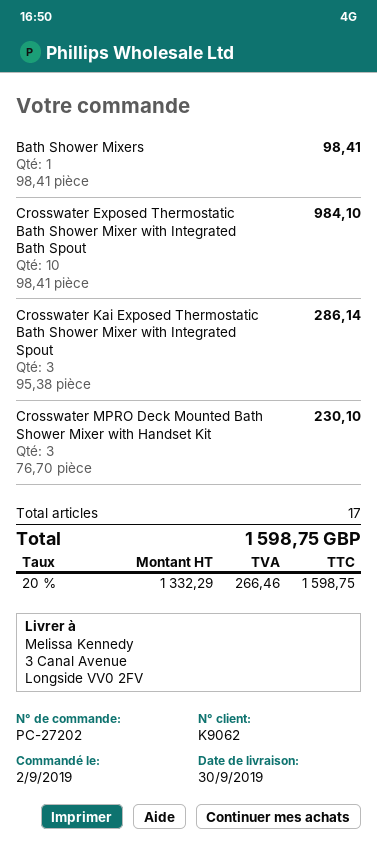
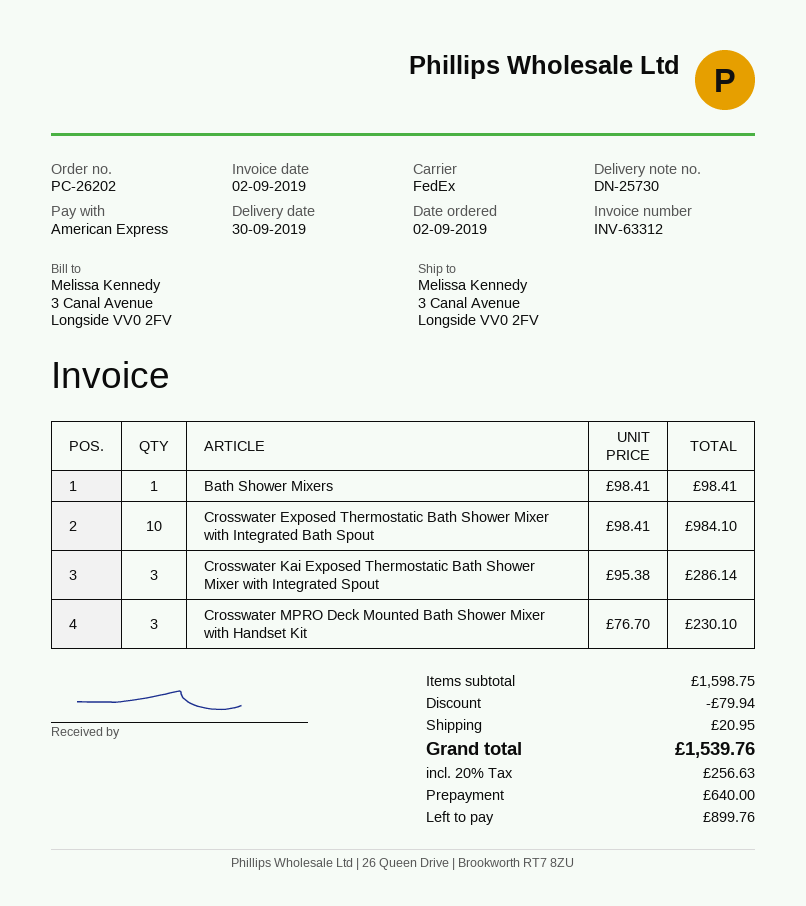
order number: PC-27202 -> PC-26202
discount: none -> 79.94
shipping: none -> 20.95
tax: 20% = 266.46 -> 20% = 256.63
total: 1598.75 -> 1539.76

